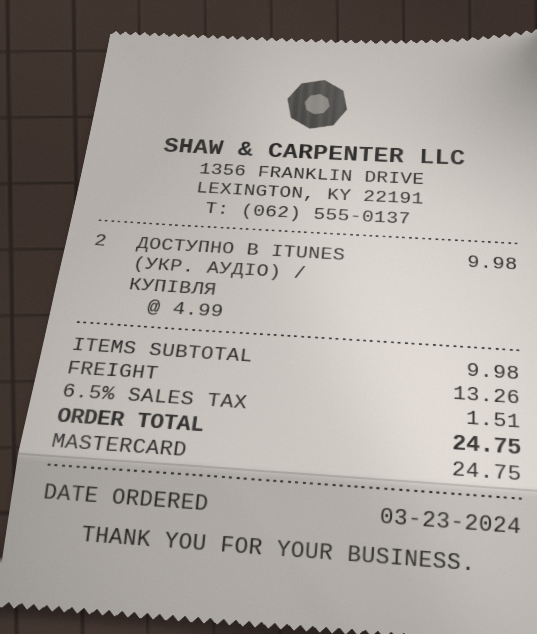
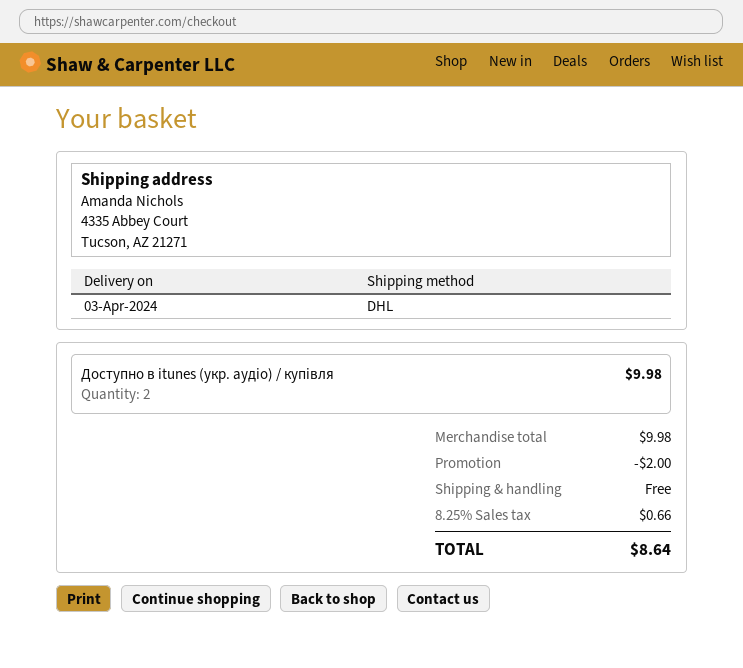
discount: none -> 2.00
shipping: 13.26 -> 0.00
tax: 6.5% = 1.51 -> 8.25% = 0.66
total: 24.75 -> 8.64

